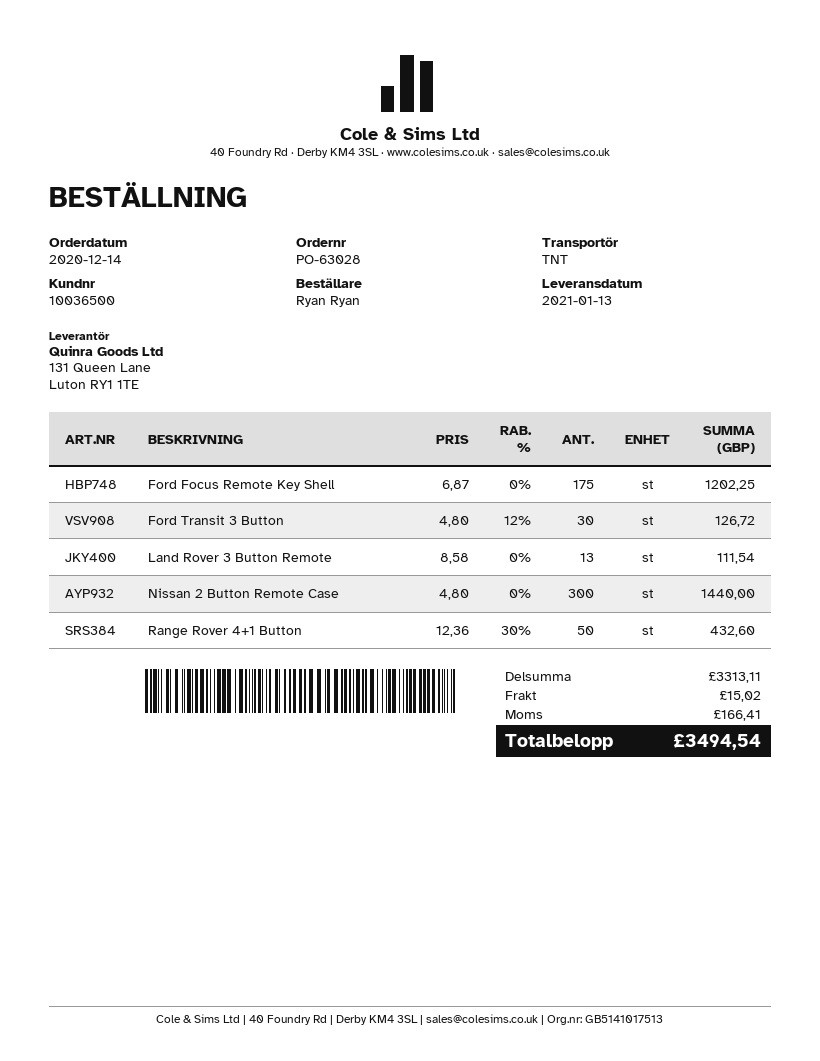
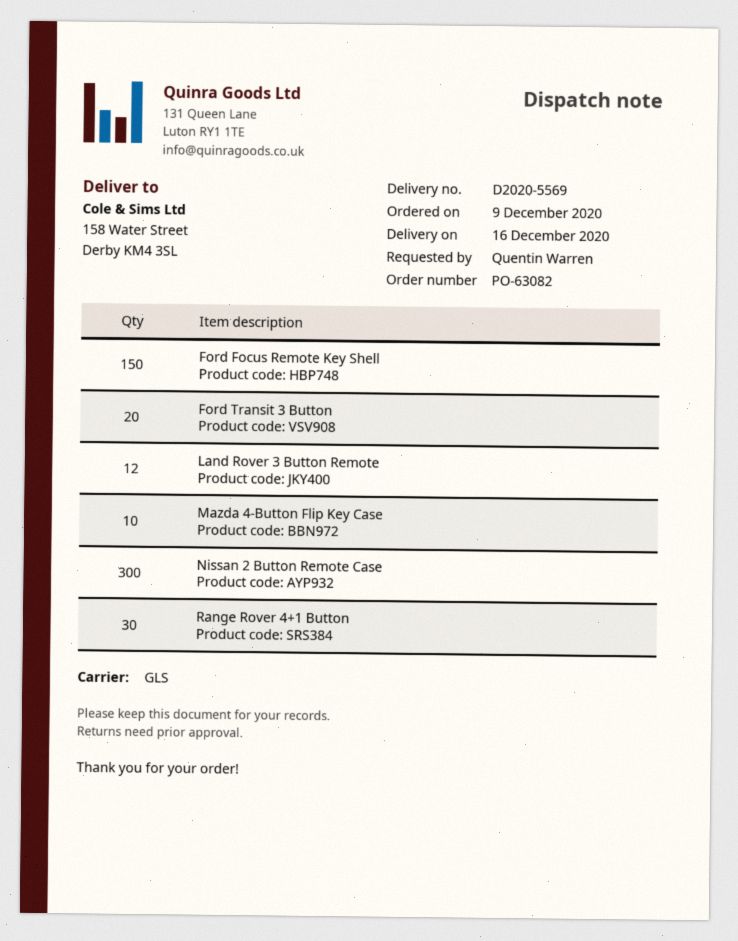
order number: PO-63028 -> PO-63082
order date: 2020-12-14 -> 2020-12-09
delivery date: 2021-01-13 -> 2020-12-16
ordered by: Ryan Ryan -> Quentin Warren
shipping method: TNT -> GLS
Ford Focus Remote Key Shell: 175 -> 150
Ford Transit 3 Button: 30 -> 20
Land Rover 3 Button Remote: 13 -> 12
Range Rover 4+1 Button: 50 -> 30
Mazda 4-Button Flip Key Case: none -> 10

